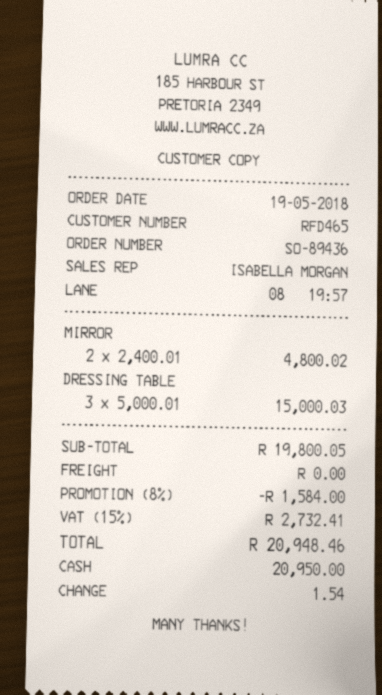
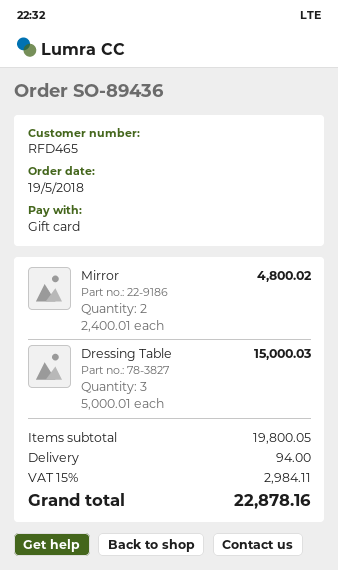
payment method: cash -> gift card
discount: 8% = 1584.00 -> none
shipping: 0.00 -> 94.00
tax: 15% = 2732.41 -> 15% = 2984.11
total: 20948.46 -> 22878.16

